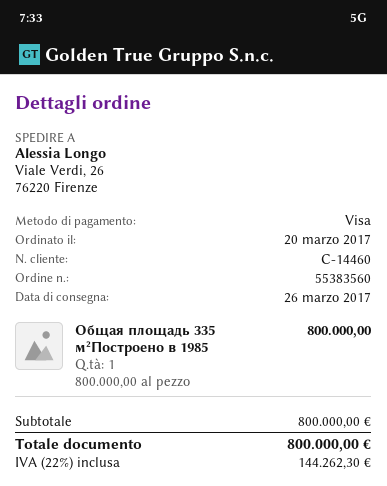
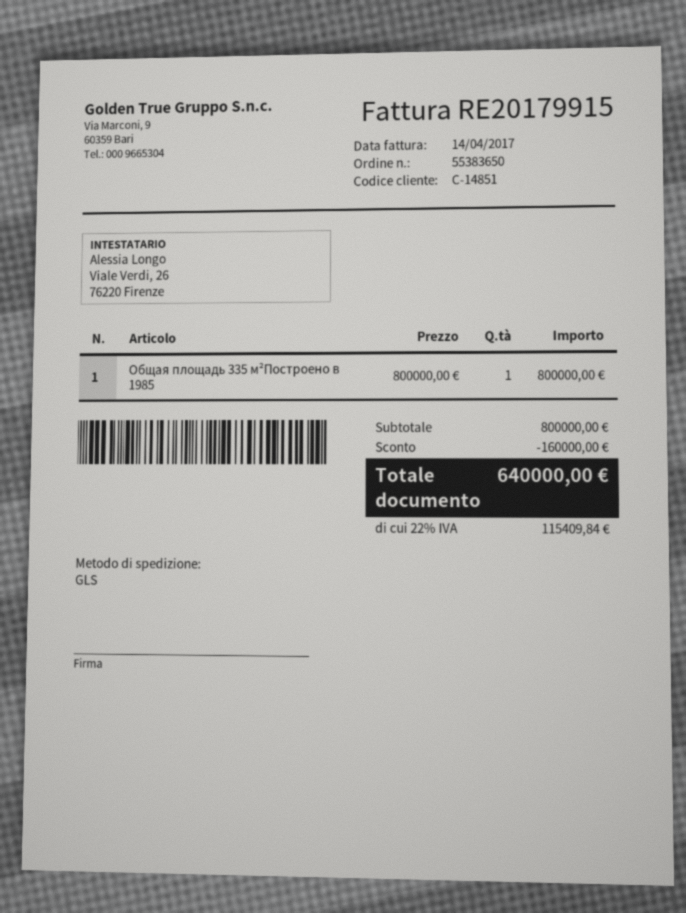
order number: 55383560 -> 55383650
customer number: C-14460 -> C-14851
discount: none -> 160000.00
tax: 22% = 144262.30 -> 22% = 115409.84
total: 800000.00 -> 640000.00

